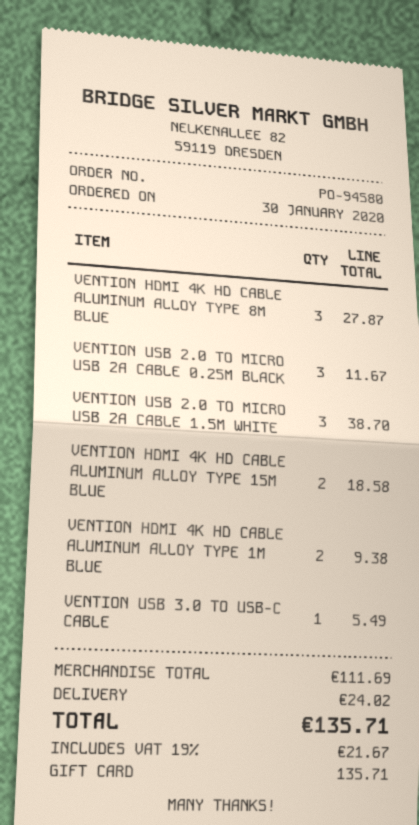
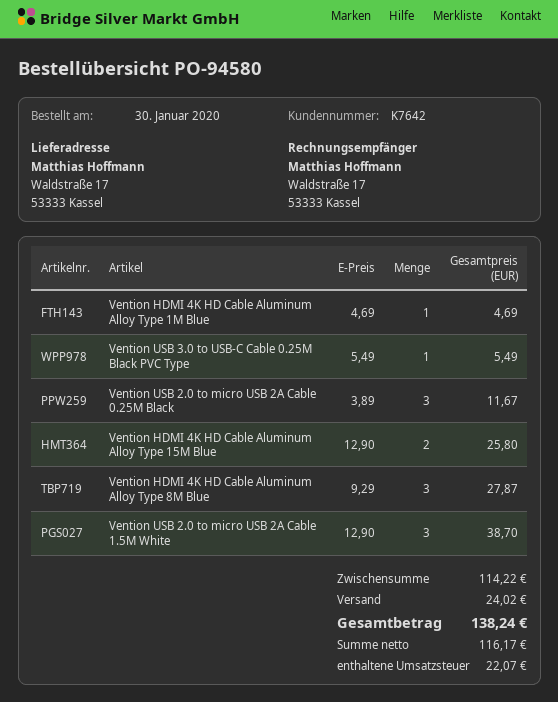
VENTION HDMI 4K HD CABLE ALUMINUM ALLOY TYPE 15M BLUE: 2 for 18.58 -> 2 for 25.80
VENTION HDMI 4K HD CABLE ALUMINUM ALLOY TYPE 1M BLUE: 2 for 9.38 -> 1 for 4.69
subtotal: 111.69 -> 114.22
tax: 21.67 -> 22.07
total: 135.71 -> 138.24

